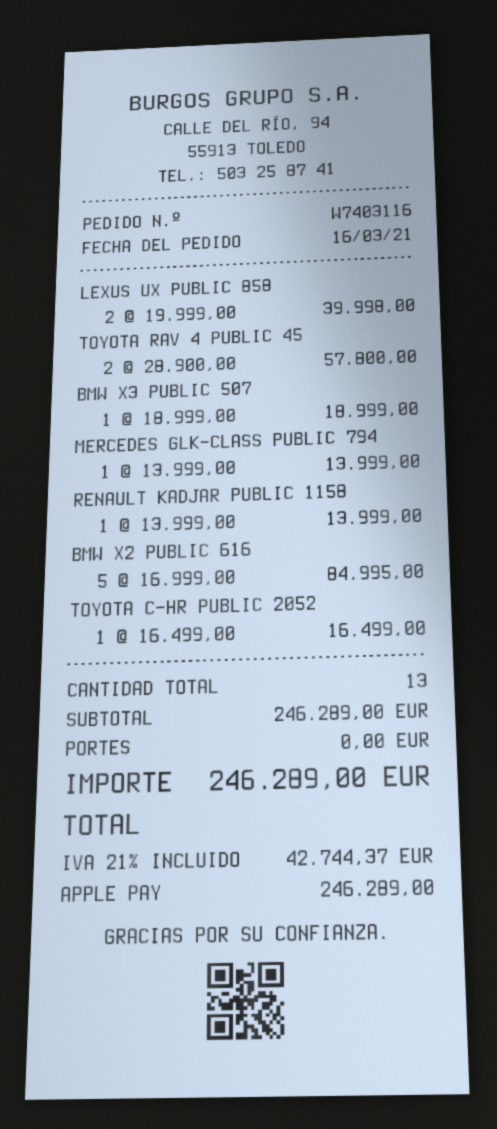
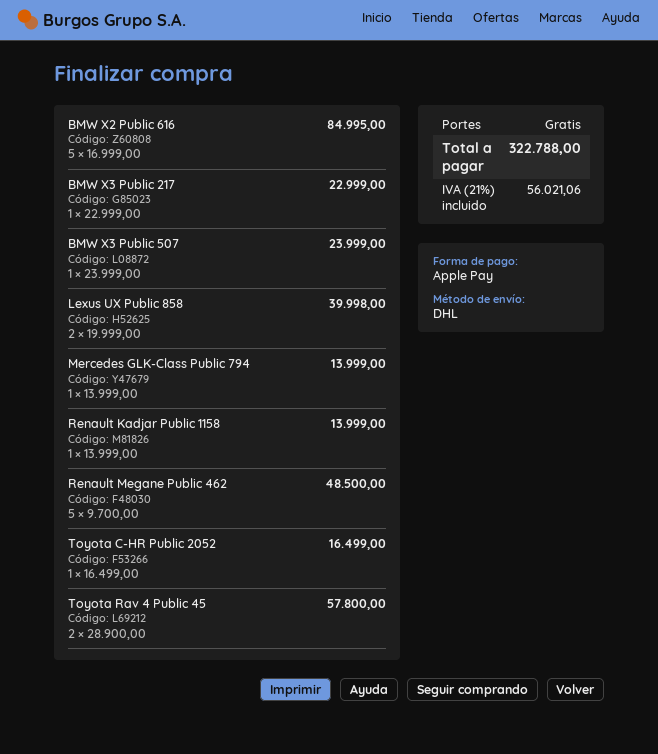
BMW X3 PUBLIC 507: 1 x 18999.00 = 18999.00 -> 1 x 23999.00 = 23999.00
BMW X3 Public 217: none -> 1 x 22999.00 = 22999.00
Renault Megane Public 462: none -> 5 x 9700.00 = 48500.00
tax: 21% = 42744.37 -> 21% = 56021.06
total: 246289.00 -> 322788.00

